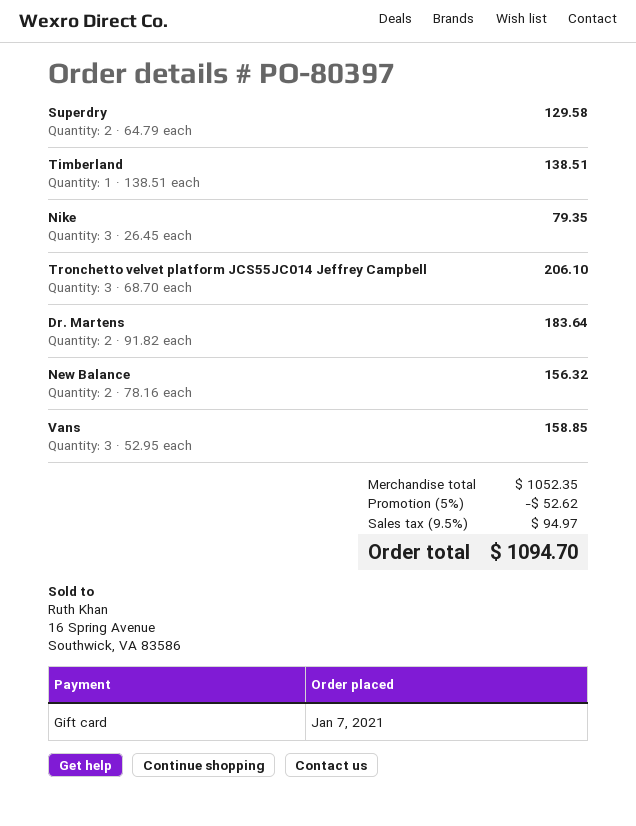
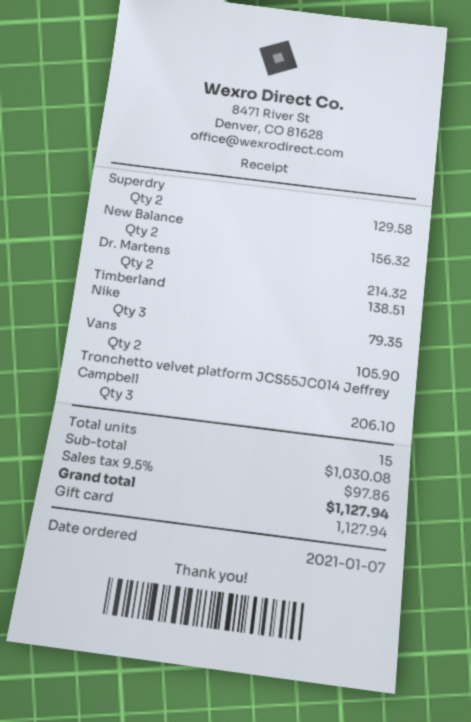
Dr. Martens: 2 for 183.64 -> 2 for 214.32
Vans: 3 for 158.85 -> 2 for 105.90
subtotal: 1052.35 -> 1030.08
discount: 5% = 52.62 -> none
tax: 9.5% = 94.97 -> 9.5% = 97.86
total: 1094.70 -> 1127.94

